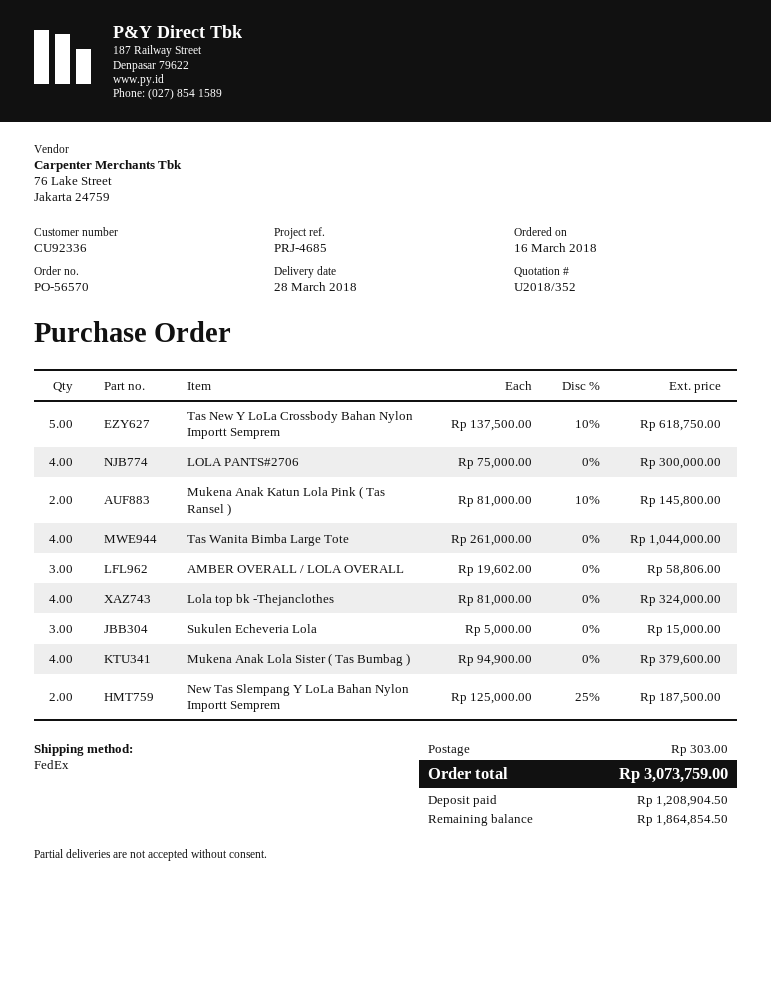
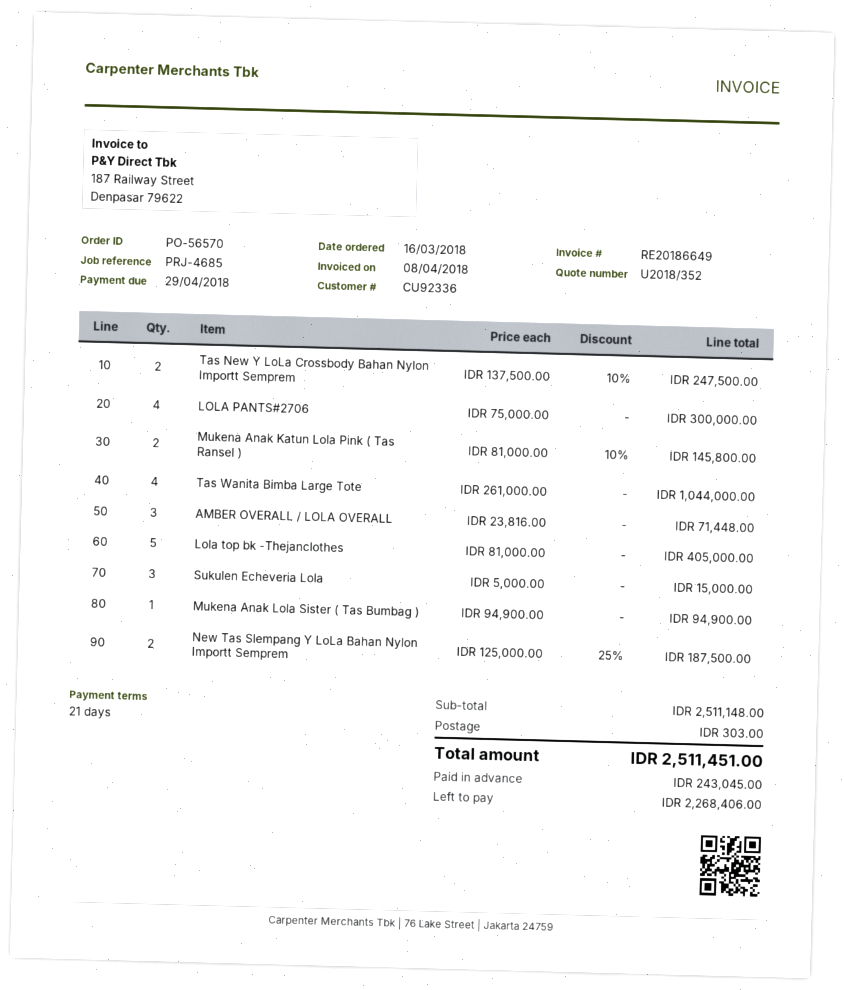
Tas New Y LoLa Crossbody Bahan Nylon Importt Semprem: 5 x 137500.00 - 10% = 618750.00 -> 2 x 137500.00 - 10% = 247500.00
AMBER OVERALL / LOLA OVERALL: 3 x 19602.00 = 58806.00 -> 3 x 23816.00 = 71448.00
Lola top bk -Thejanclothes: 4 x 81000.00 = 324000.00 -> 5 x 81000.00 = 405000.00
Mukena Anak Lola Sister ( Tas Bumbag ): 4 x 94900.00 = 379600.00 -> 1 x 94900.00 = 94900.00
total: 3073759.00 -> 2511451.00
deposit: 1208904.50 -> 243045.00
balance: 1864854.50 -> 2268406.00

